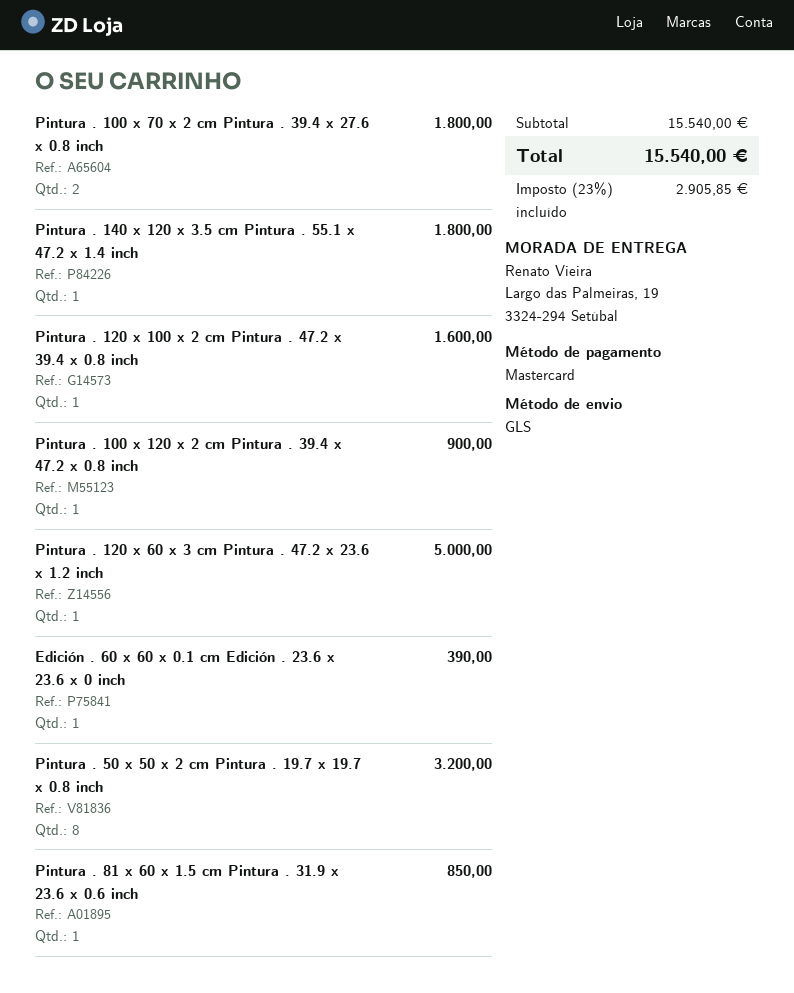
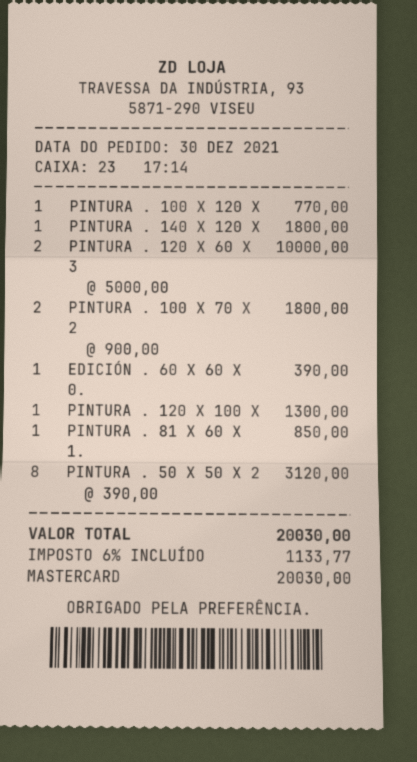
Pintura . 120 x 100 x 2 cm Pintura . 47.2 x 39.4 x 0.8 inch: 1 for 1600.00 -> 1 for 1300.00
Pintura . 100 x 120 x 2 cm Pintura . 39.4 x 47.2 x 0.8 inch: 1 for 900.00 -> 1 for 770.00
Pintura . 120 x 60 x 3 cm Pintura . 47.2 x 23.6 x 1.2 inch: 1 for 5000.00 -> 2 for 10000.00
Pintura . 50 x 50 x 2 cm Pintura . 19.7 x 19.7 x 0.8 inch: 8 for 3200.00 -> 8 for 3120.00
tax: 23% = 2905.85 -> 6% = 1133.77
total: 15540.00 -> 20030.00

